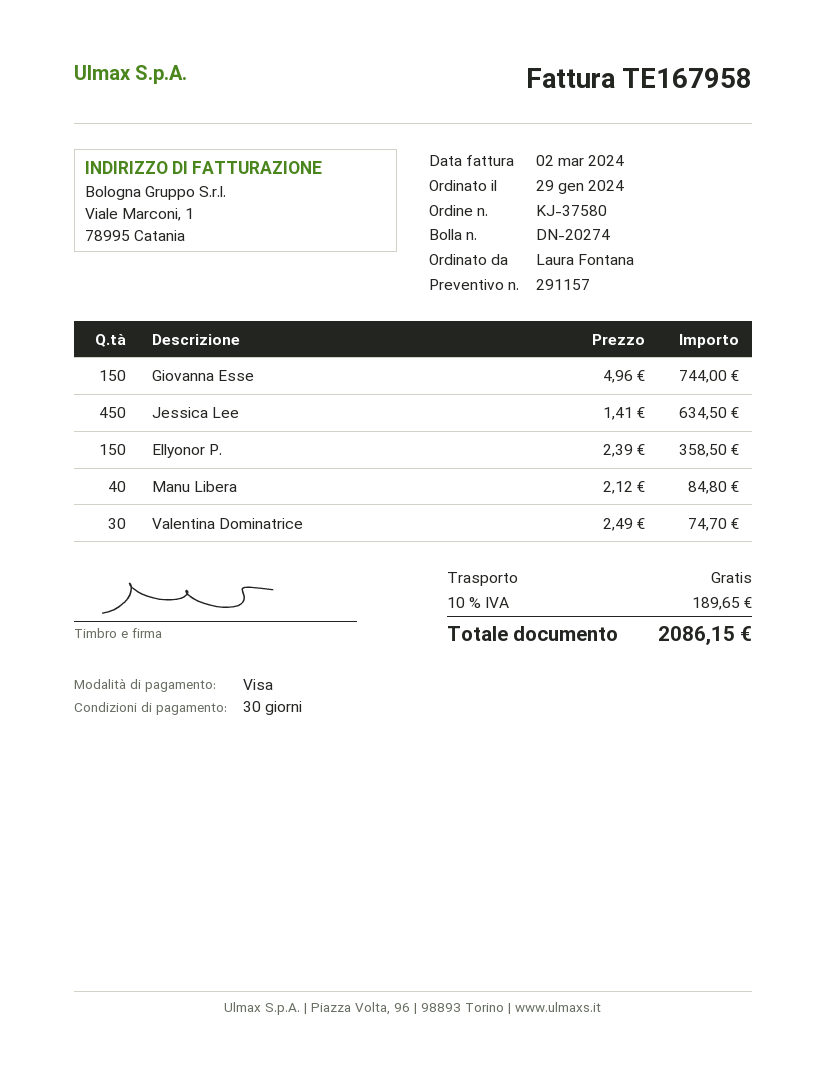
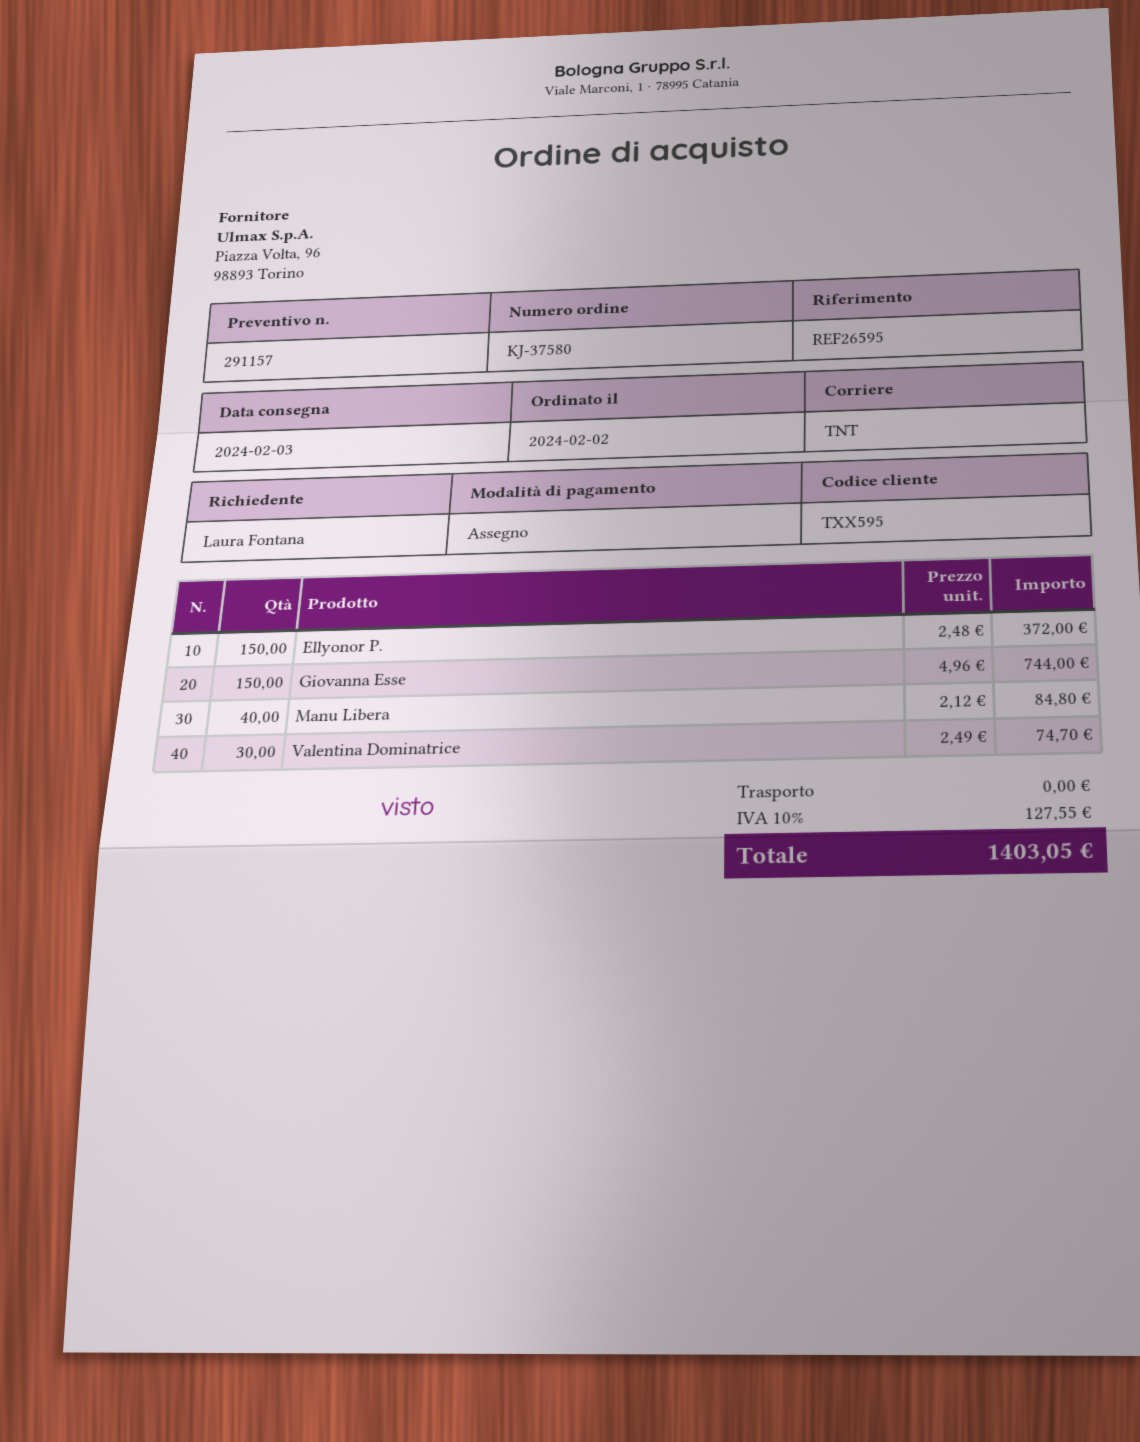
order date: 2024-01-29 -> 2024-02-02
payment method: Visa -> cheque
Jessica Lee: 450 x 1.41 = 634.50 -> none
Ellyonor P.: 150 x 2.39 = 358.50 -> 150 x 2.48 = 372.00
tax: 10% = 189.65 -> 10% = 127.55
total: 2086.15 -> 1403.05

